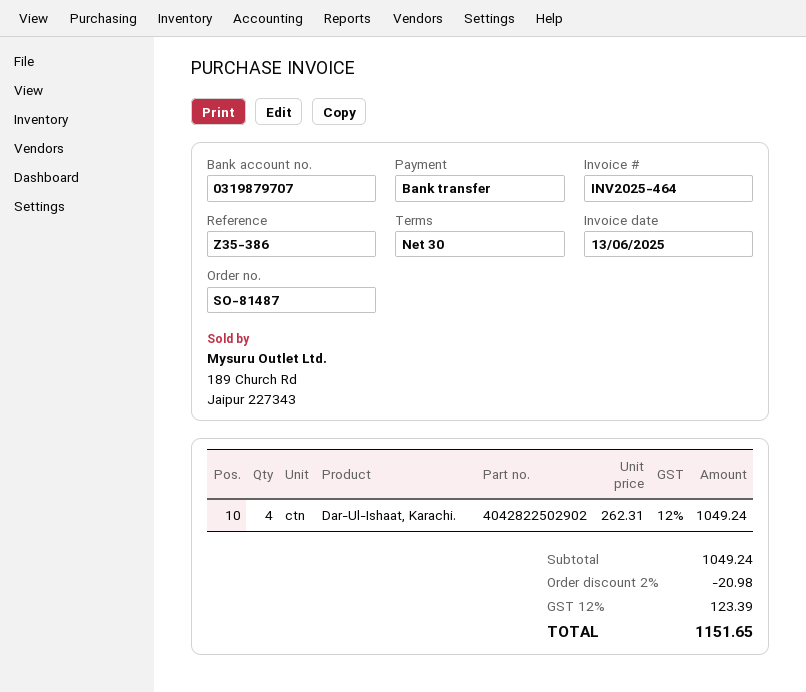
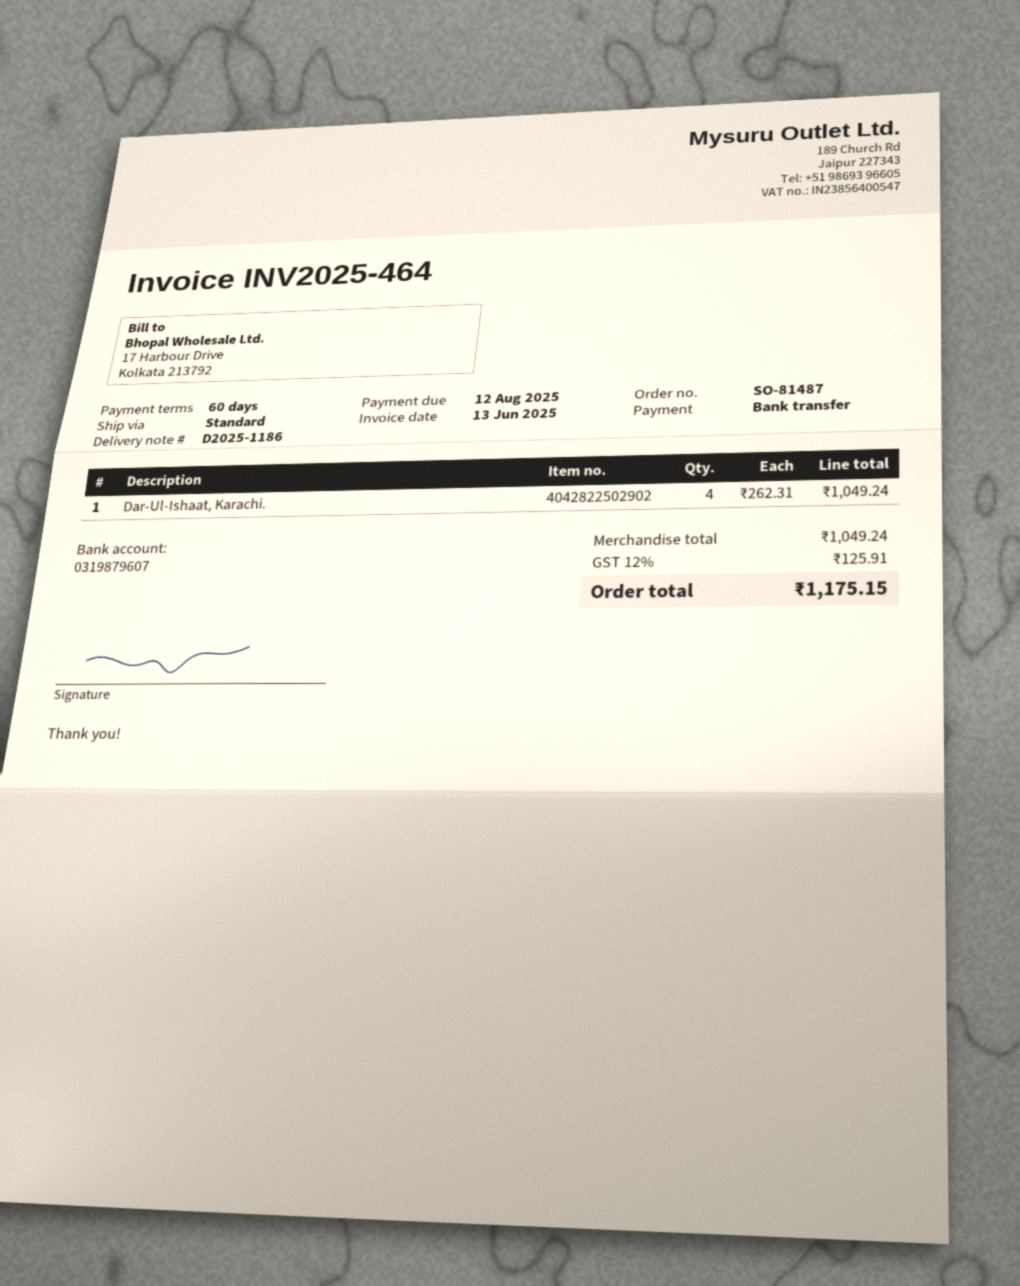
payment terms: 30 days -> 60 days
bank account: 0319879707 -> 0319879607
discount: 2% = 20.98 -> none
tax: 12% = 123.39 -> 12% = 125.91
total: 1151.65 -> 1175.15

